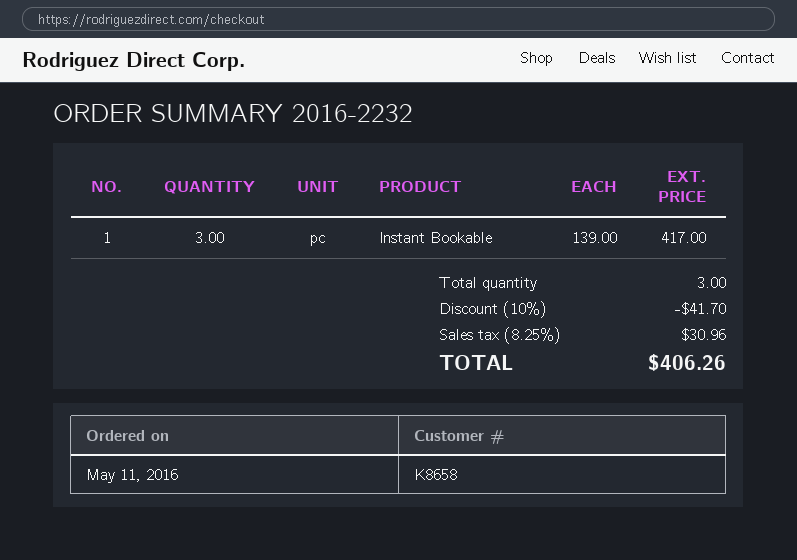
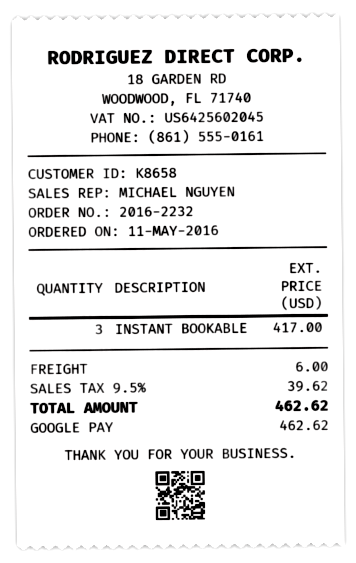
discount: 10% = 41.70 -> none
shipping: none -> 6.00
tax: 8.25% = 30.96 -> 9.5% = 39.62
total: 406.26 -> 462.62

